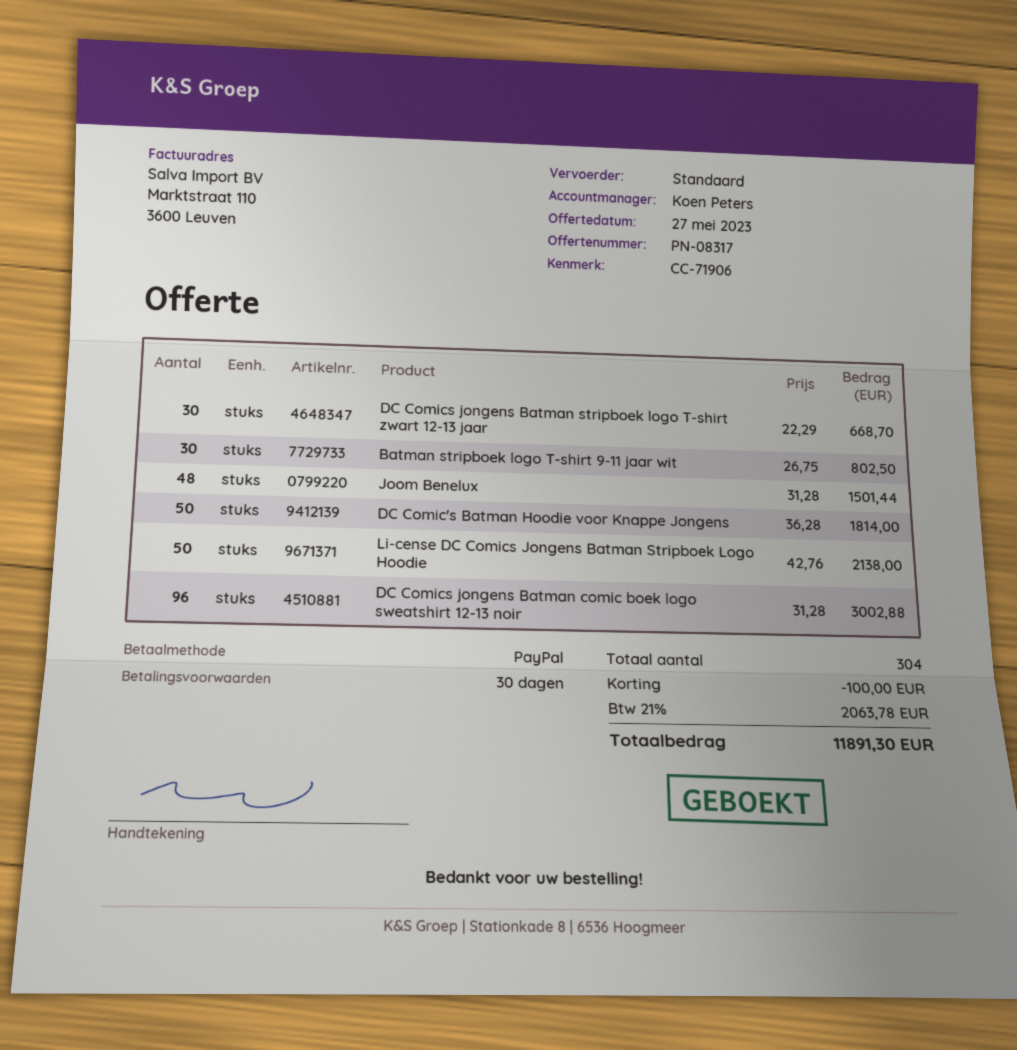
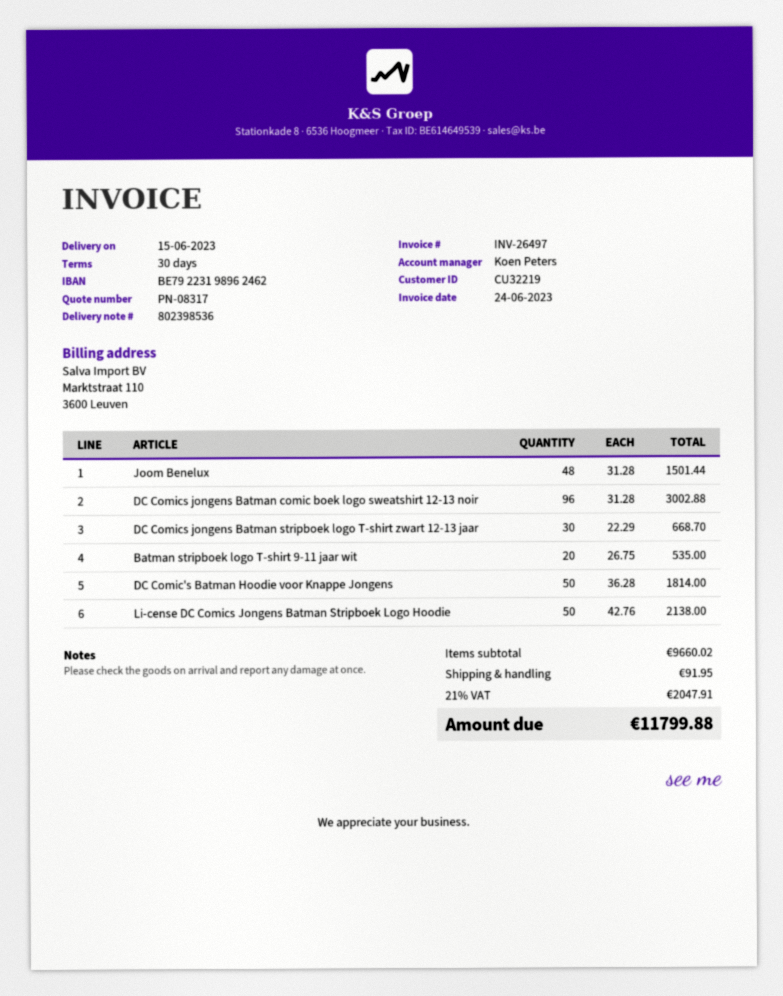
Batman stripboek logo T-shirt 9-11 jaar wit: 30 x 26.75 = 802.50 -> 20 x 26.75 = 535.00
discount: 100.00 -> none
shipping: none -> 91.95
tax: 21% = 2063.78 -> 21% = 2047.91
total: 11891.30 -> 11799.88

